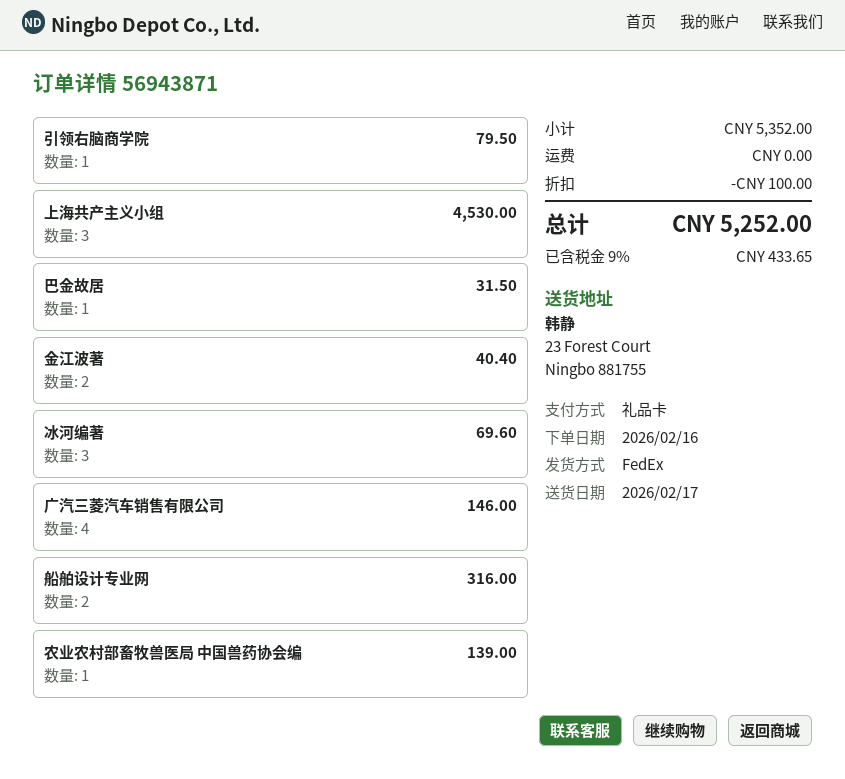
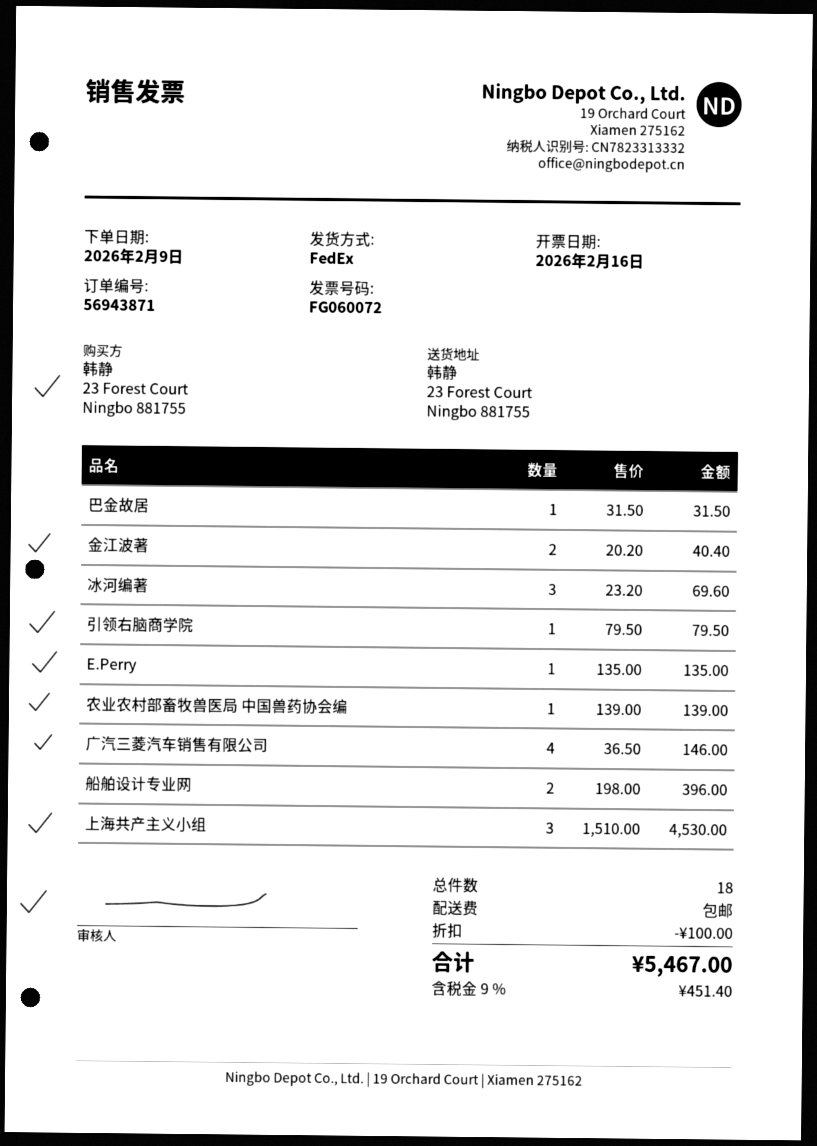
order date: 2026-02-16 -> 2026-02-09
船舶设计专业网: 2 for 316.00 -> 2 for 396.00
E.Perry: none -> 1 for 135.00
tax: 9% = 433.65 -> 9% = 451.40
total: 5252.00 -> 5467.00

